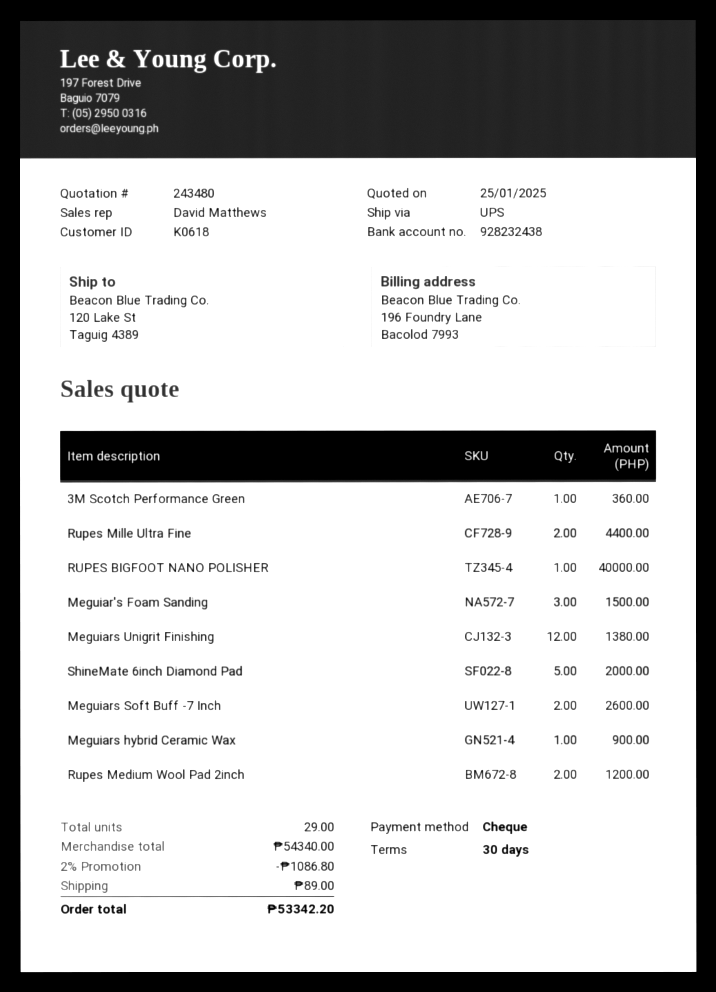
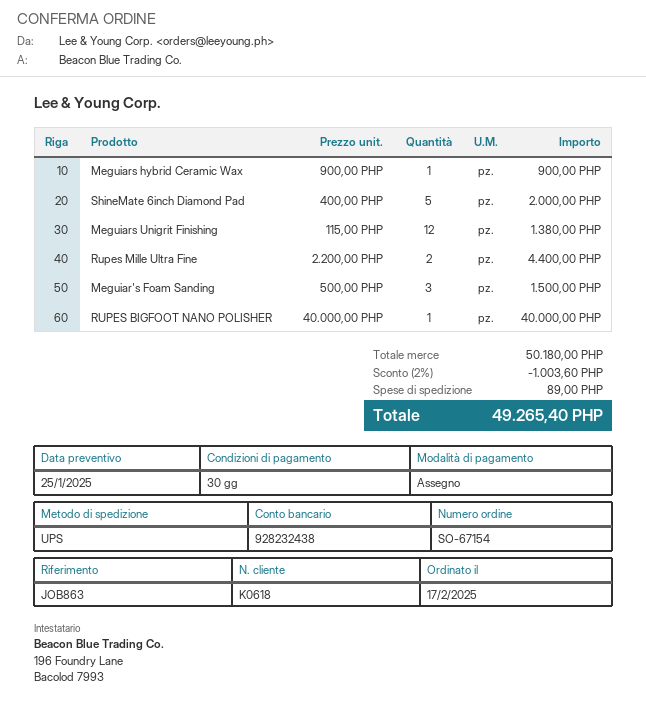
3M Scotch Performance Green: 1 for 360.00 -> none
Meguiars Soft Buff -7 Inch: 2 for 2600.00 -> none
Rupes Medium Wool Pad 2inch: 2 for 1200.00 -> none
subtotal: 54340.00 -> 50180.00
discount: 2% = 1086.80 -> 2% = 1003.60
total: 53342.20 -> 49265.40

